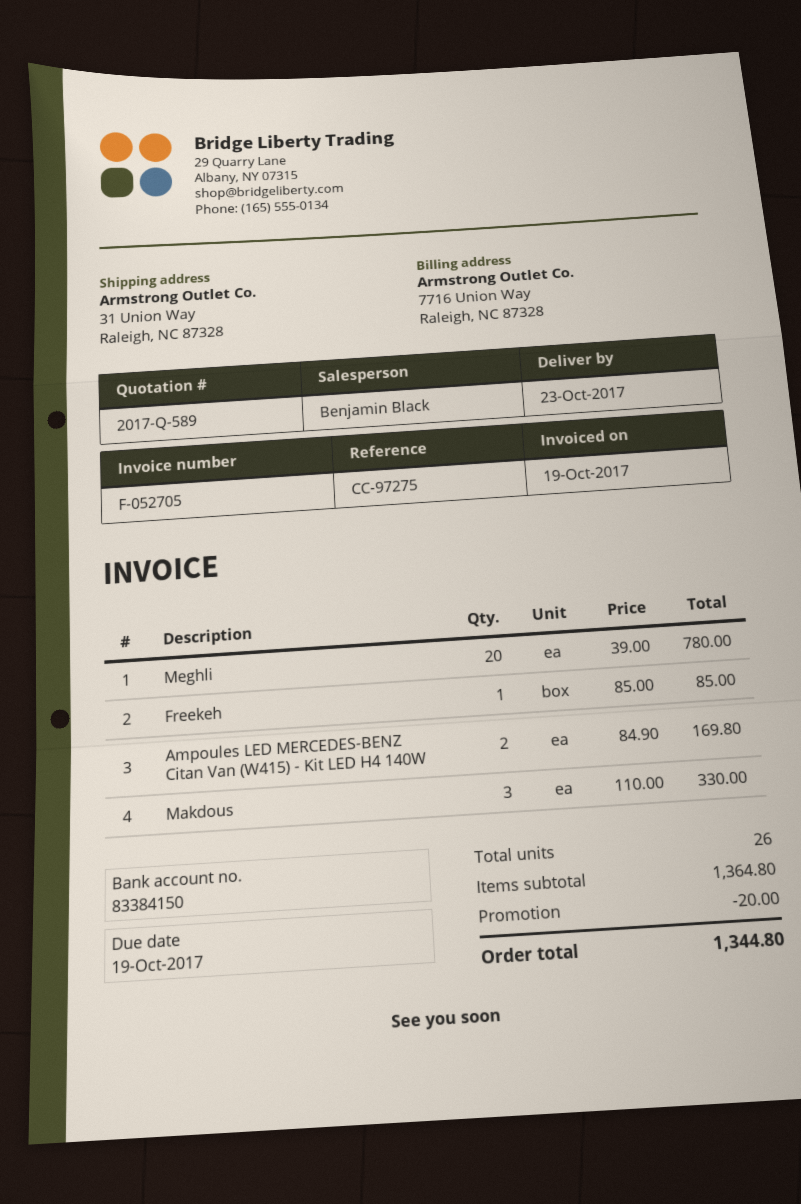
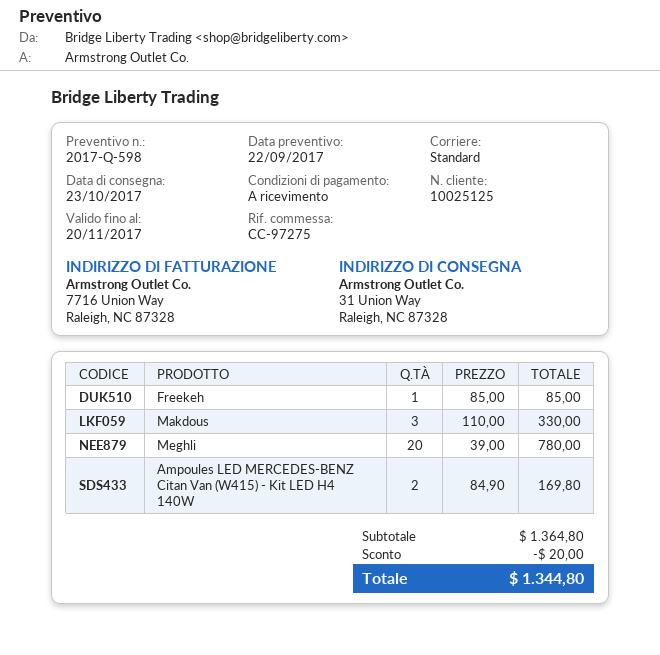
quote number: 2017-Q-589 -> 2017-Q-598

